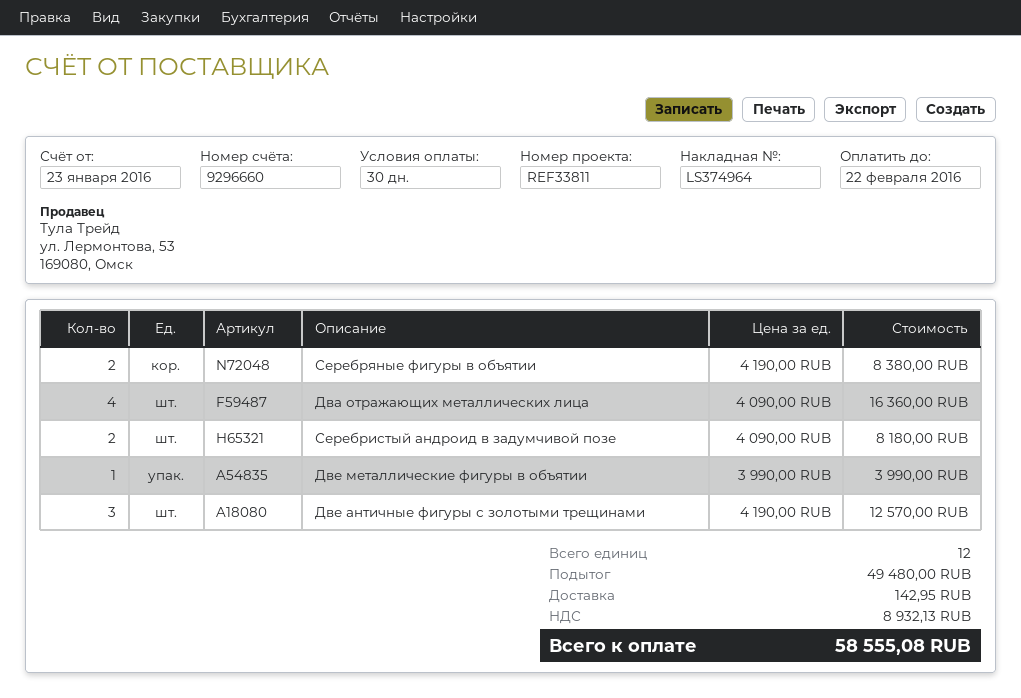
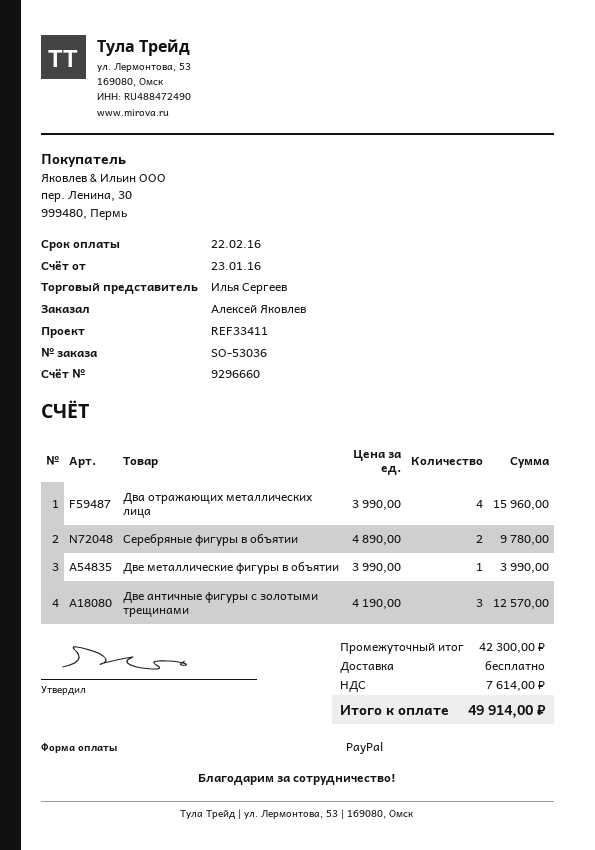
reference: REF33811 -> REF33411
Серебряные фигуры в объятии: 2 x 4190.00 = 8380.00 -> 2 x 4890.00 = 9780.00
Два отражающих металлических лица: 4 x 4090.00 = 16360.00 -> 4 x 3990.00 = 15960.00
Серебристый андроид в задумчивой позе: 2 x 4090.00 = 8180.00 -> none
subtotal: 49480.00 -> 42300.00
shipping: 142.95 -> 0.00
tax: 8932.13 -> 7614.00
total: 58555.08 -> 49914.00

